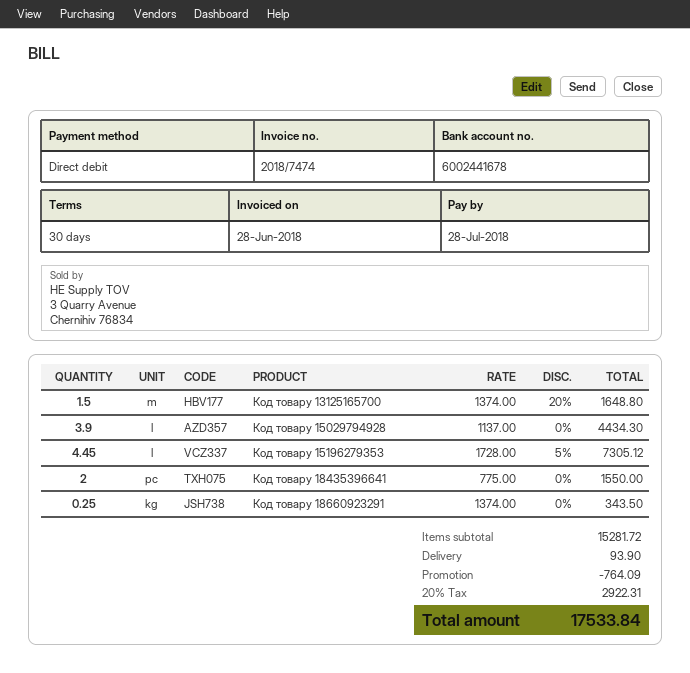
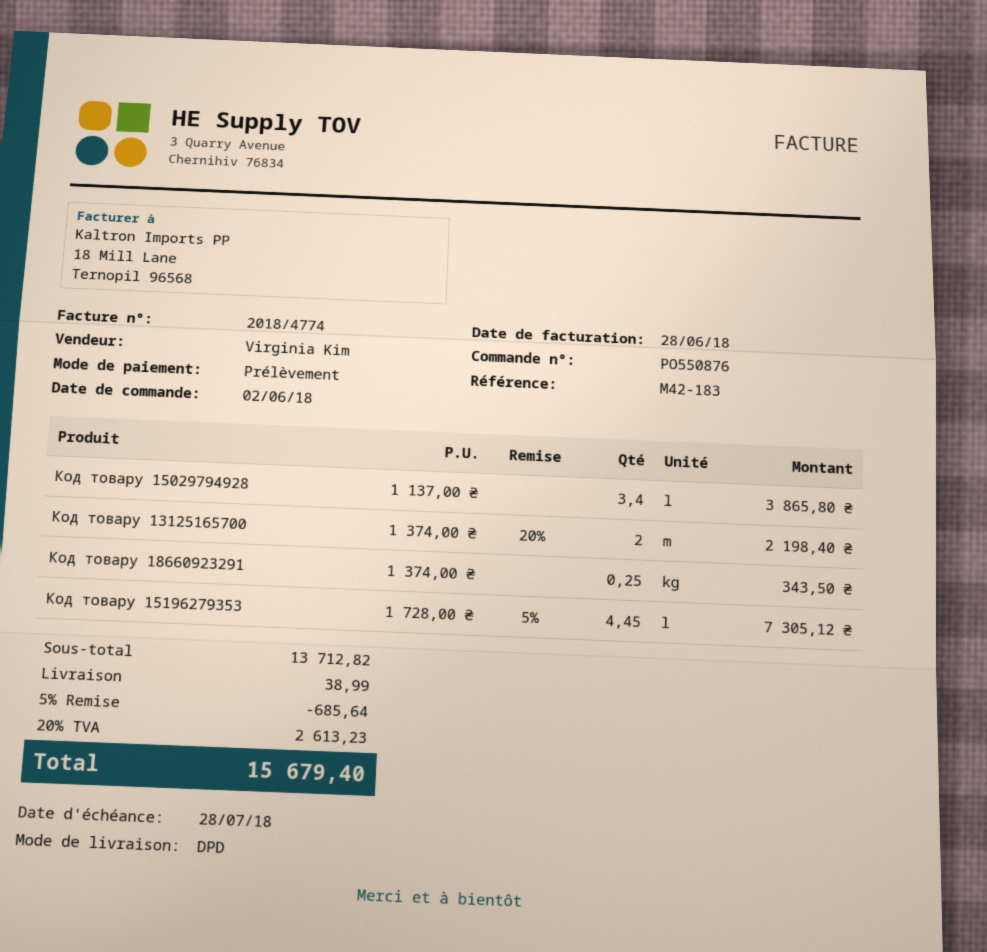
invoice number: 2018/7474 -> 2018/4774
Код товару 13125165700: 1.5 x 1374.00 - 20% = 1648.80 -> 2 x 1374.00 - 20% = 2198.40
Код товару 15029794928: 3.9 x 1137.00 = 4434.30 -> 3.4 x 1137.00 = 3865.80
Код товару 18435396641: 2 x 775.00 = 1550.00 -> none
subtotal: 15281.72 -> 13712.82
discount: 764.09 -> 685.64
shipping: 93.90 -> 38.99
tax: 20% = 2922.31 -> 20% = 2613.23
total: 17533.84 -> 15679.40

